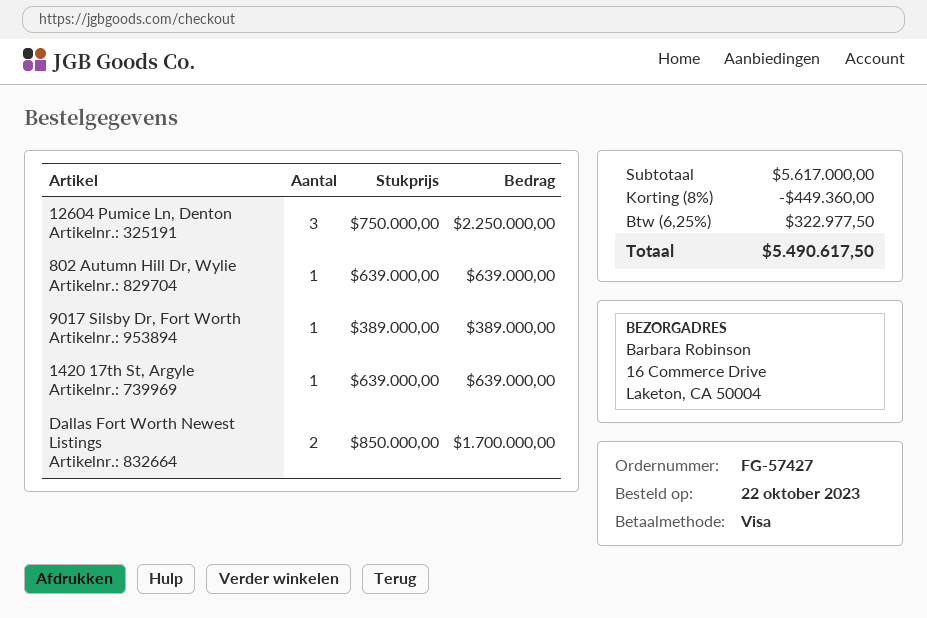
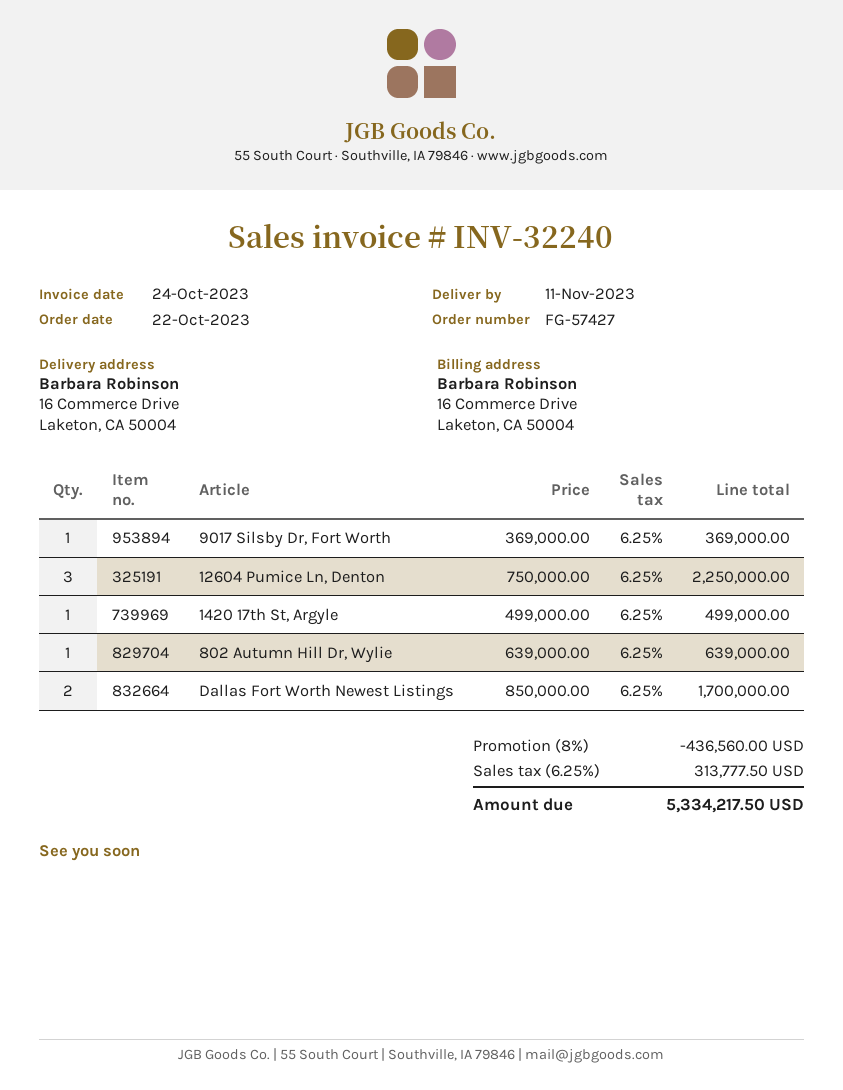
9017 Silsby Dr, Fort Worth: 1 x 389000.00 = 389000.00 -> 1 x 369000.00 = 369000.00
1420 17th St, Argyle: 1 x 639000.00 = 639000.00 -> 1 x 499000.00 = 499000.00
discount: 8% = 449360.00 -> 8% = 436560.00
tax: 6.25% = 322977.50 -> 6.25% = 313777.50
total: 5490617.50 -> 5334217.50

